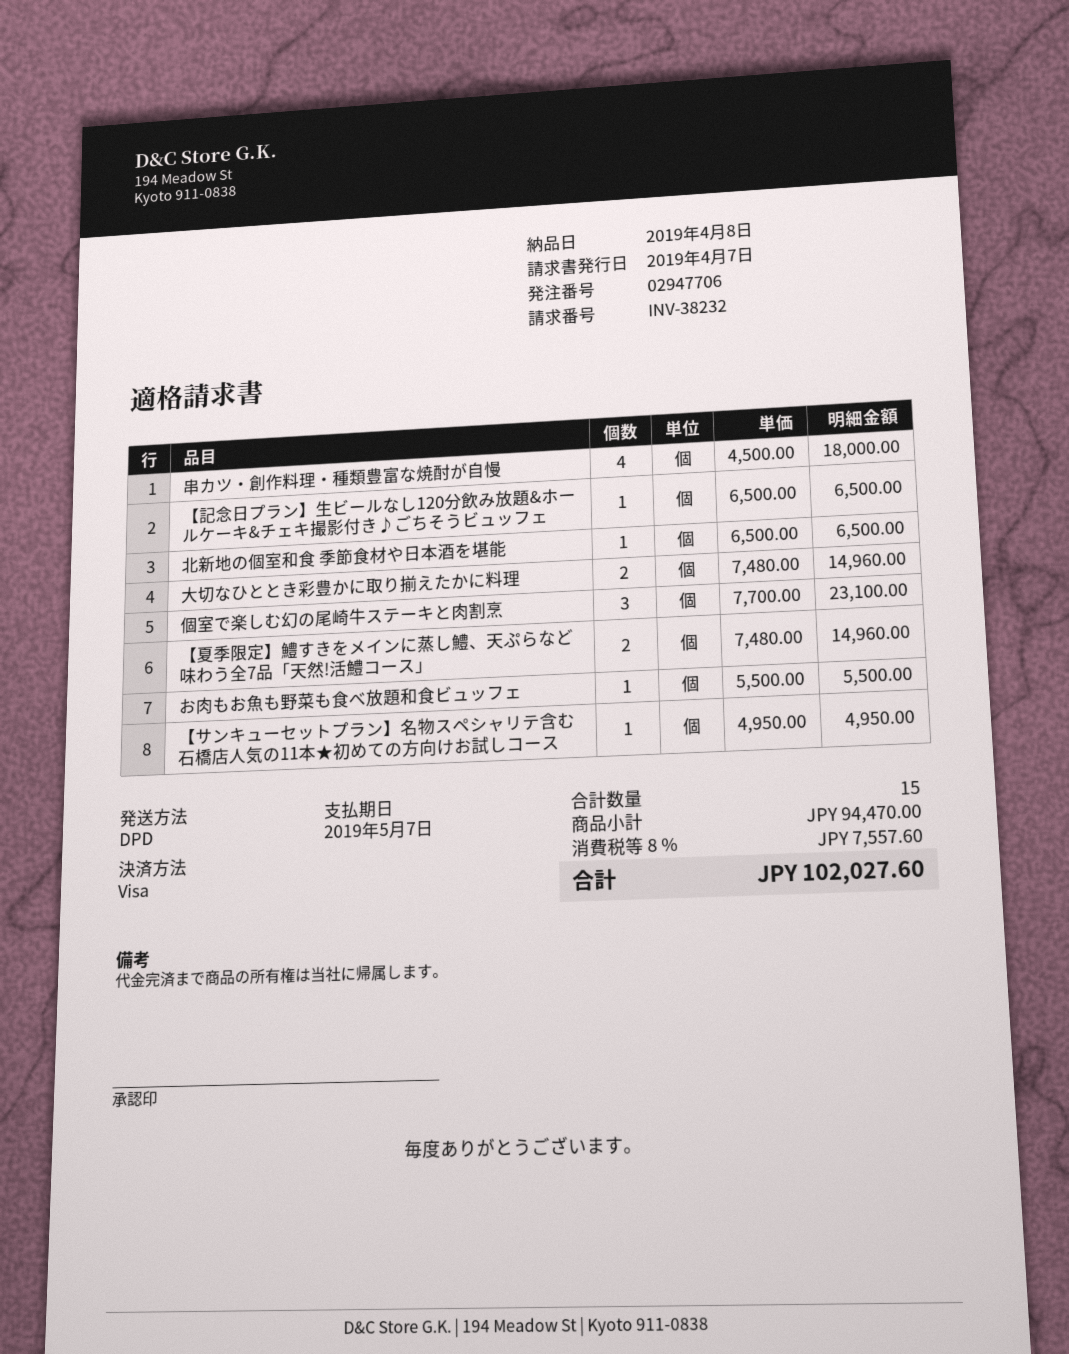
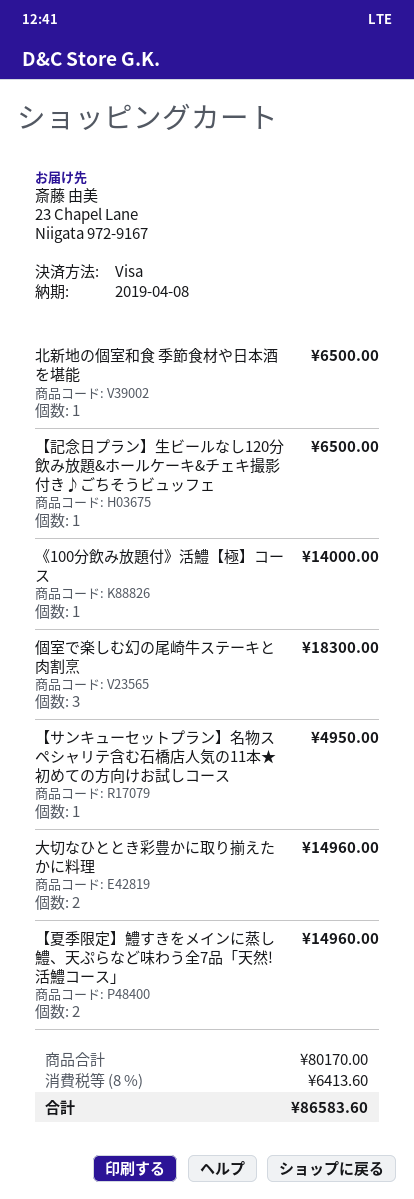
串カツ・創作料理・種類豊富な焼酎が自慢: 4 for 18000.00 -> none
個室で楽しむ幻の尾崎牛ステーキと肉割烹: 3 for 23100.00 -> 3 for 18300.00
お肉もお魚も野菜も食べ放題和食ビュッフェ: 1 for 5500.00 -> none
《100分飲み放題付》活鱧【極】コース: none -> 1 for 14000.00
subtotal: 94470.00 -> 80170.00
tax: 8% = 7557.60 -> 8% = 6413.60
total: 102027.60 -> 86583.60

